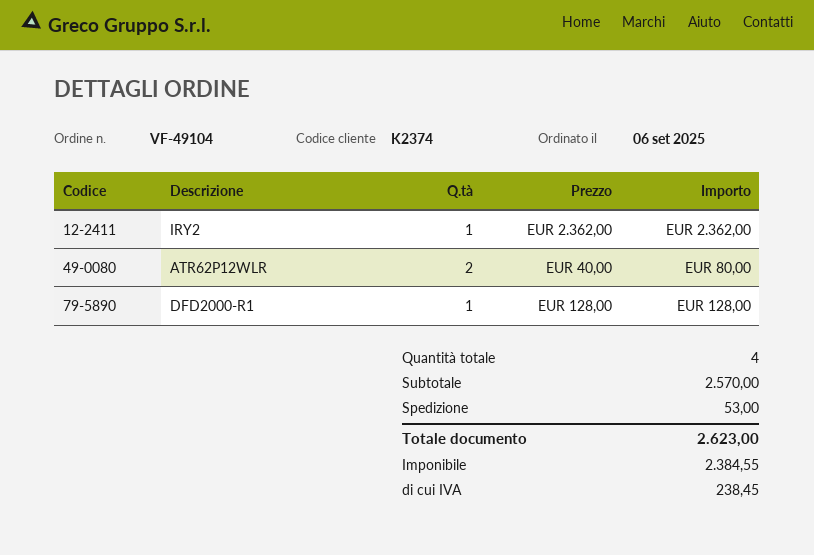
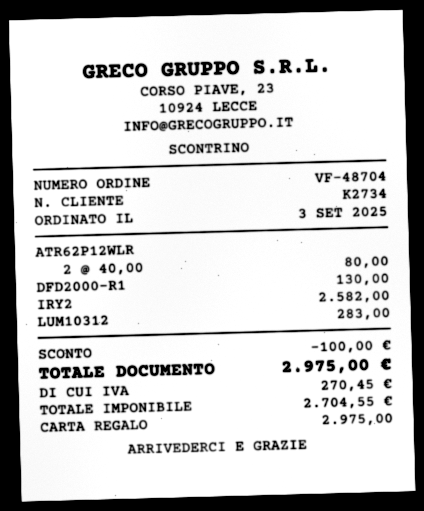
order number: VF-49104 -> VF-48704
order date: 2025-09-06 -> 2025-09-03
customer number: K2374 -> K2734
IRY2: 1 x 2362.00 = 2362.00 -> 1 x 2582.00 = 2582.00
DFD2000-R1: 1 x 128.00 = 128.00 -> 1 x 130.00 = 130.00
LUM10312: none -> 1 x 283.00 = 283.00
discount: none -> 100.00
shipping: 53.00 -> none
net: 2384.55 -> 2704.55
tax: 238.45 -> 270.45
total: 2623.00 -> 2975.00

